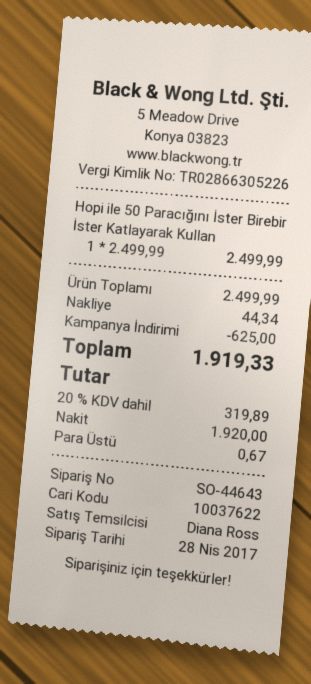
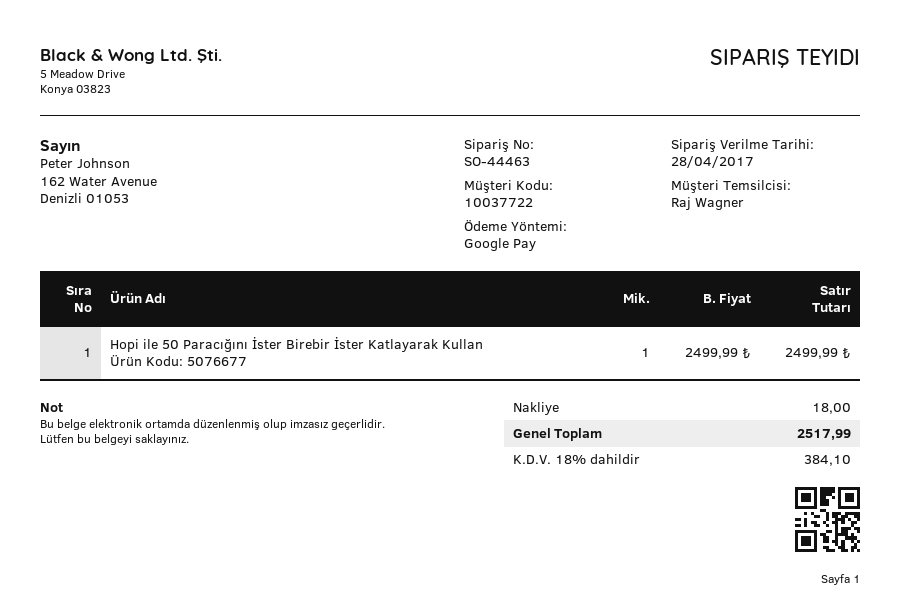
order number: SO-44643 -> SO-44463
customer number: 10037622 -> 10037722
sales rep: Diana Ross -> Raj Wagner
payment method: cash -> Google Pay
discount: 625.00 -> none
shipping: 44.34 -> 18.00
tax: 20% = 319.89 -> 18% = 384.10
total: 1919.33 -> 2517.99

